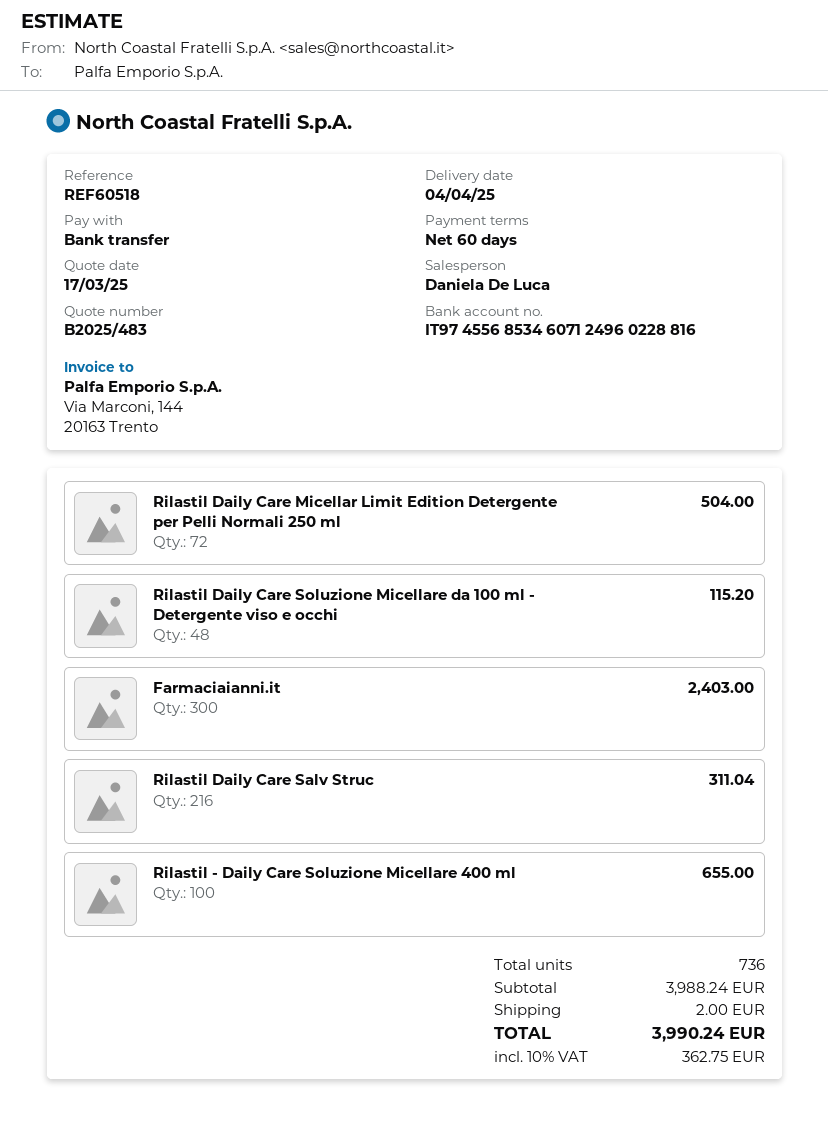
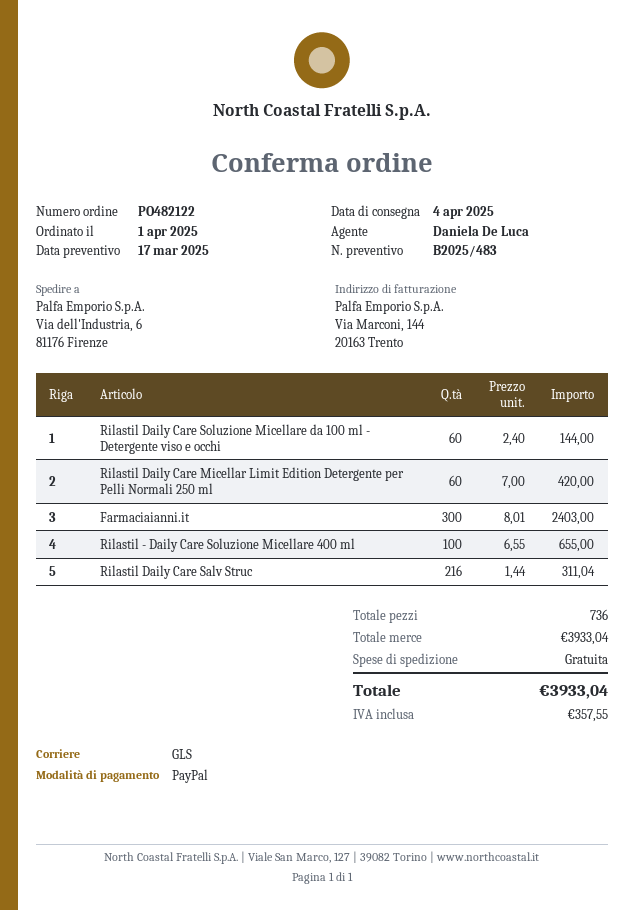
payment method: bank transfer -> PayPal
Rilastil Daily Care Micellar Limit Edition Detergente per Pelli Normali 250 ml: 72 for 504.00 -> 60 for 420.00
Rilastil Daily Care Soluzione Micellare da 100 ml - Detergente viso e occhi: 48 for 115.20 -> 60 for 144.00
subtotal: 3988.24 -> 3933.04
shipping: 2.00 -> 0.00
tax: 362.75 -> 357.55
total: 3990.24 -> 3933.04

